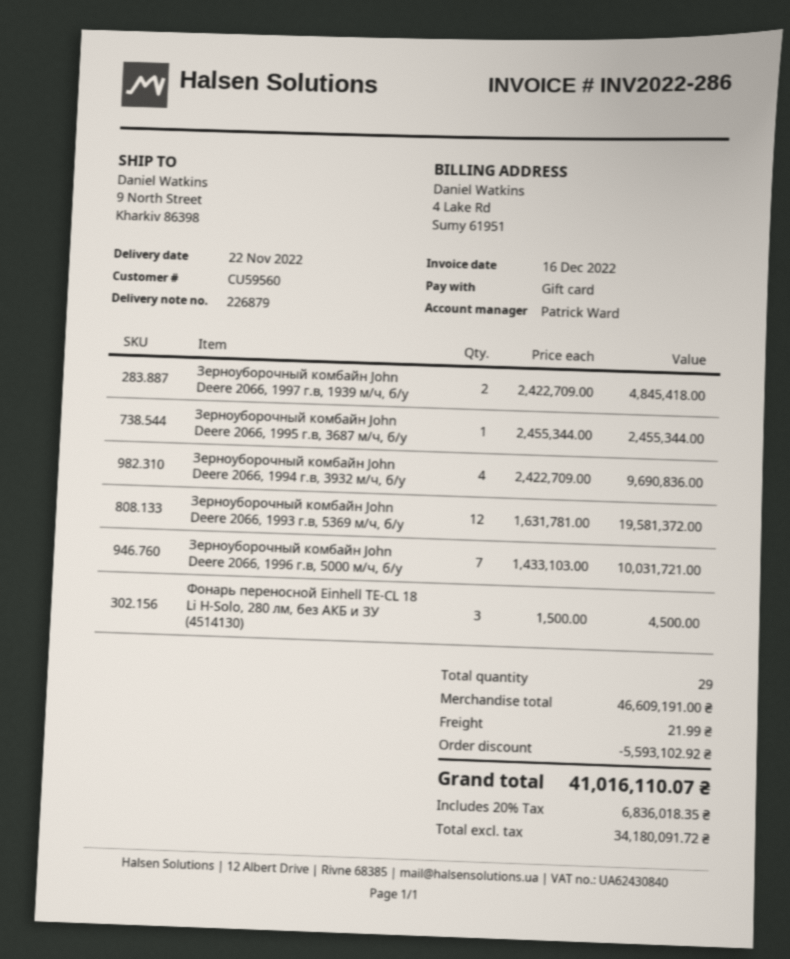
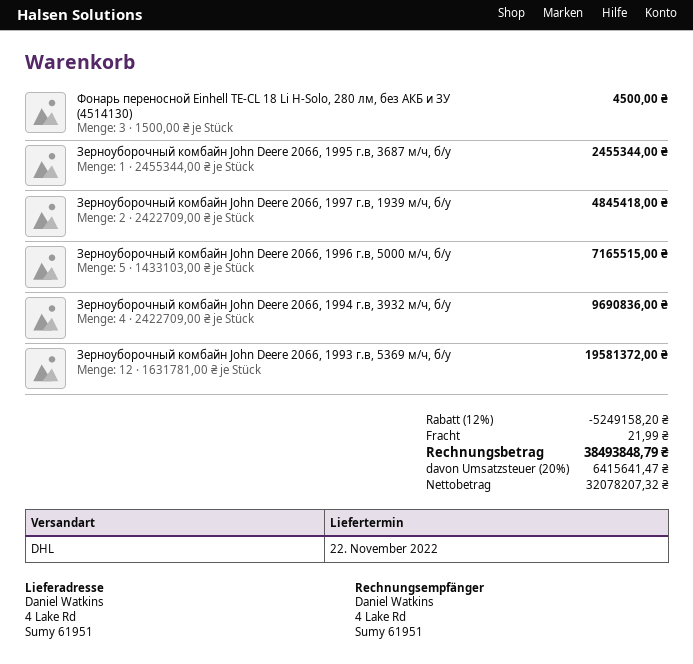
ship to: 9 North Street, Kharkiv 86398 -> 4 Lake Rd, Sumy 61951
Зерноуборочный комбайн John Deere 2066, 1996 г.в, 5000 м/ч, б/у: 7 x 1433103.00 = 10031721.00 -> 5 x 1433103.00 = 7165515.00
discount: 5593102.92 -> 5249158.20
net: 34180091.72 -> 32078207.32
tax: 20% = 6836018.35 -> 20% = 6415641.47
total: 41016110.07 -> 38493848.79

